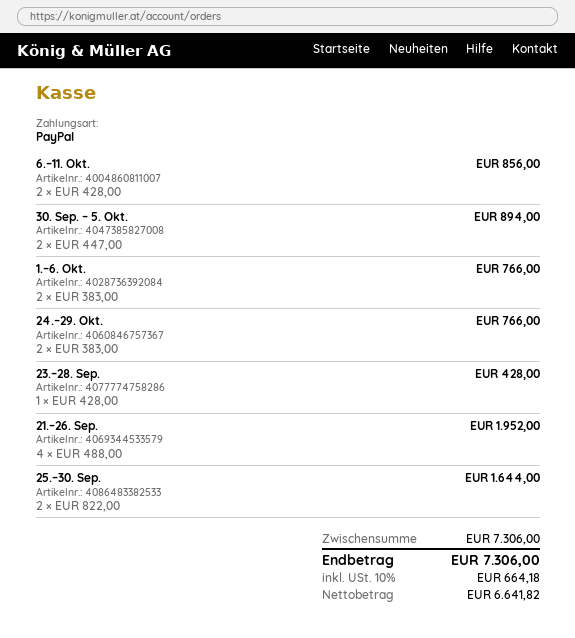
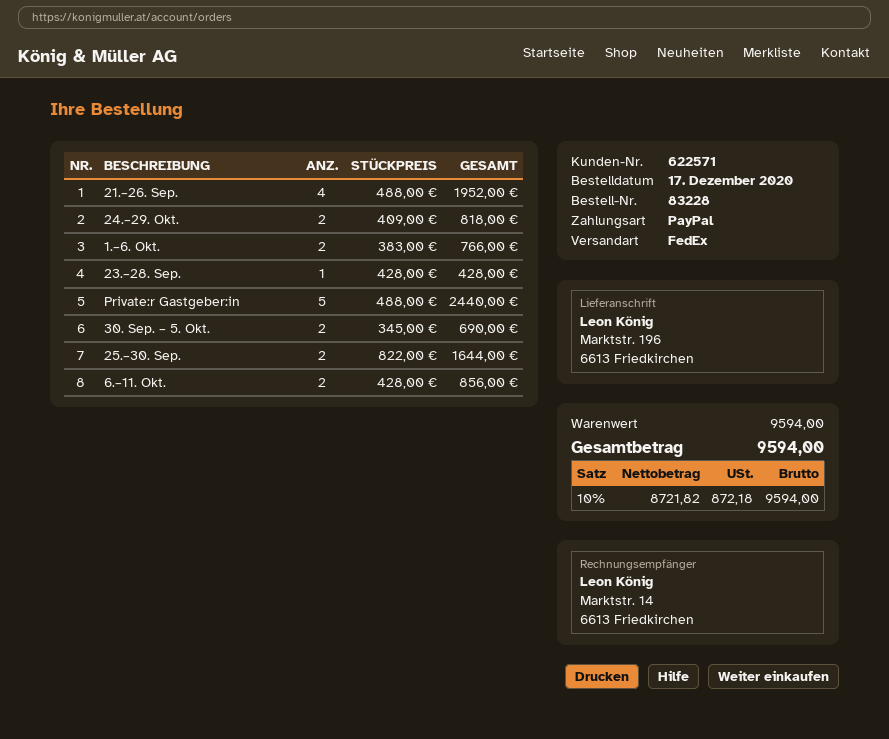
30. Sep. – 5. Okt.: 2 x 447.00 = 894.00 -> 2 x 345.00 = 690.00
24.–29. Okt.: 2 x 383.00 = 766.00 -> 2 x 409.00 = 818.00
Private:r Gastgeber:in: none -> 5 x 488.00 = 2440.00
subtotal: 7306.00 -> 9594.00
net: 6641.82 -> 8721.82
tax: 10% = 664.18 -> 10% = 872.18
total: 7306.00 -> 9594.00

